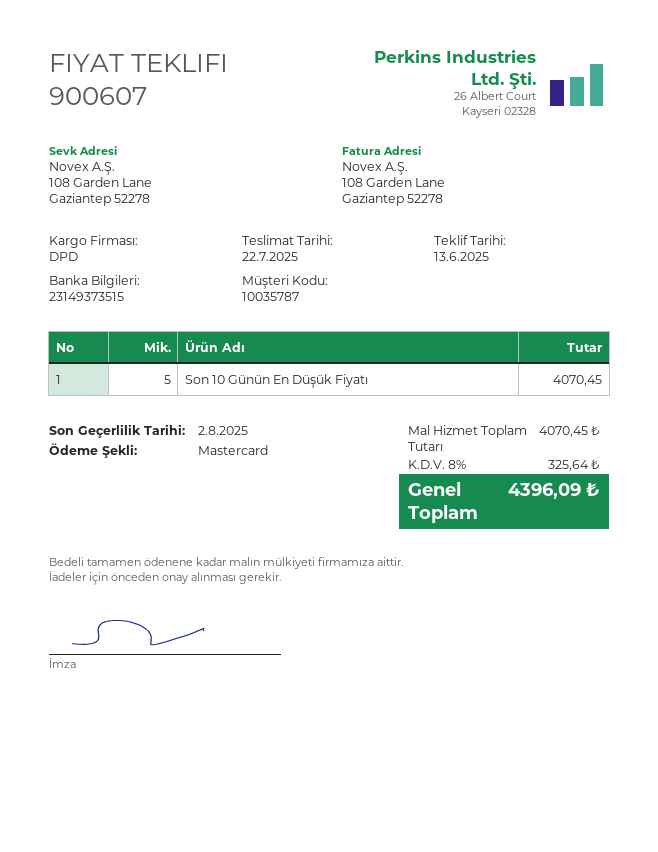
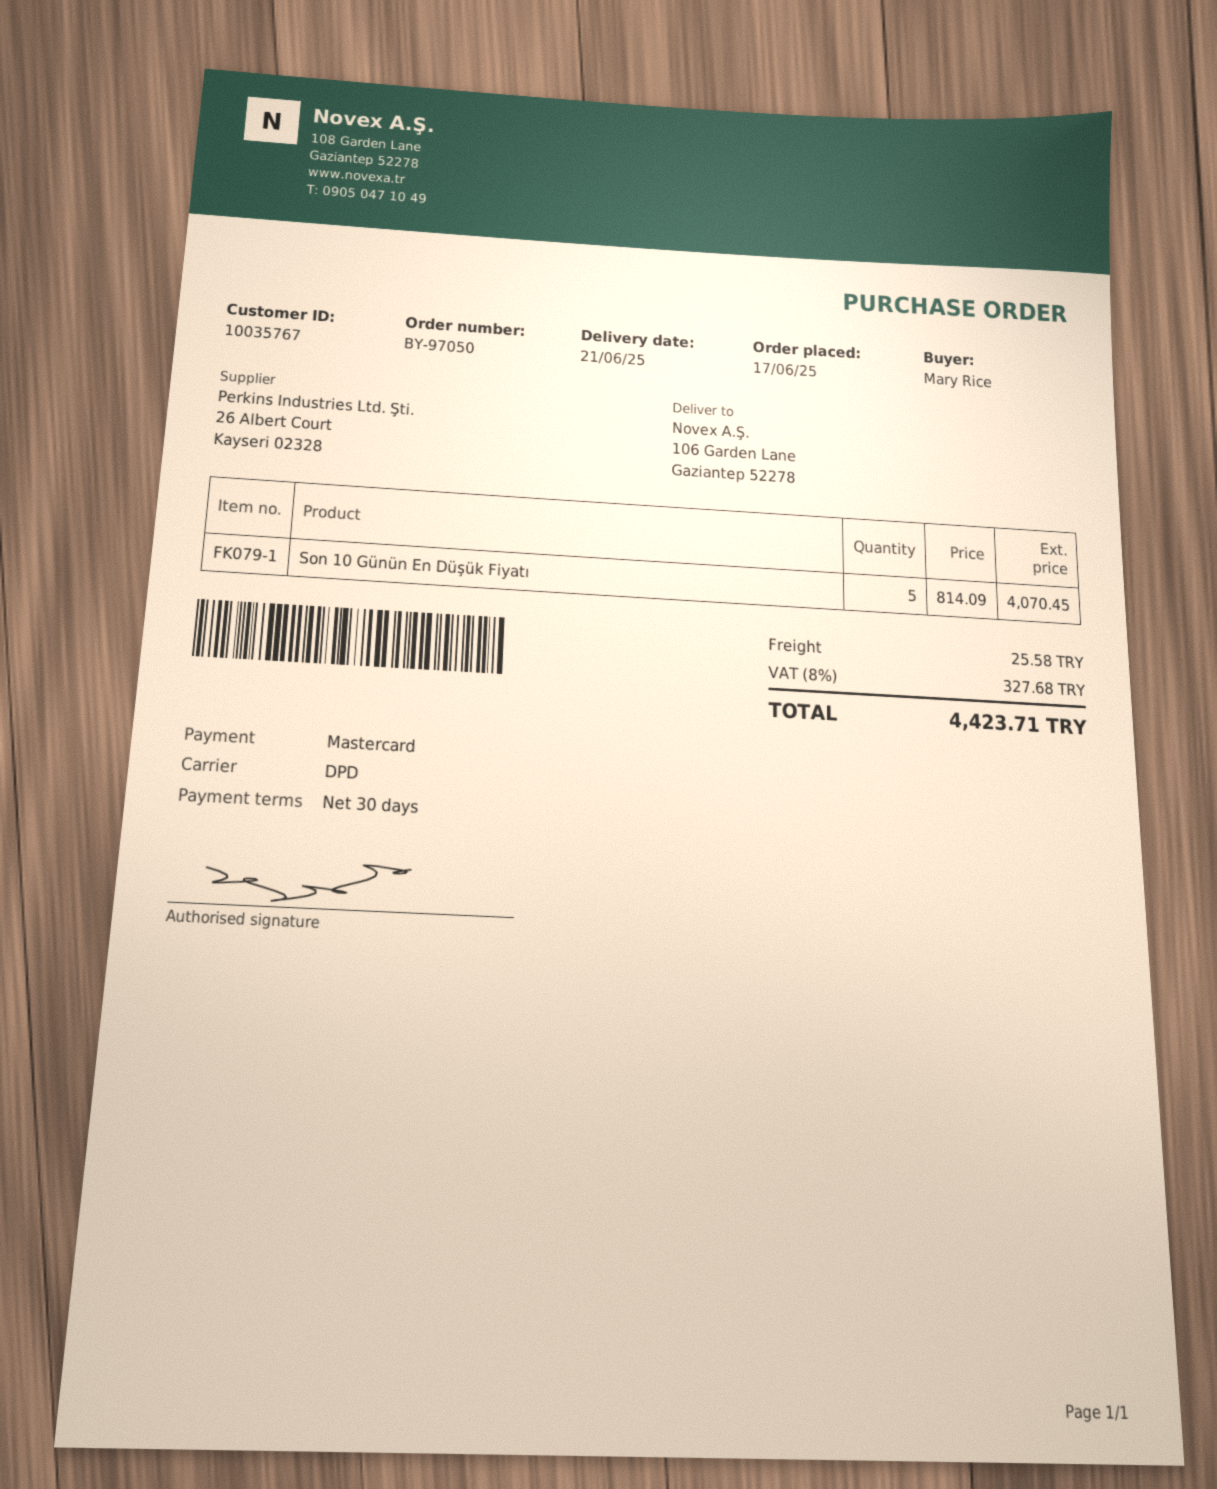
delivery date: 2025-07-22 -> 2025-06-21
customer number: 10035787 -> 10035767
ship to: 108 Garden Lane, Gaziantep 52278 -> 106 Garden Lane, Gaziantep 52278
shipping: none -> 25.58
tax: 8% = 325.64 -> 8% = 327.68
total: 4396.09 -> 4423.71

